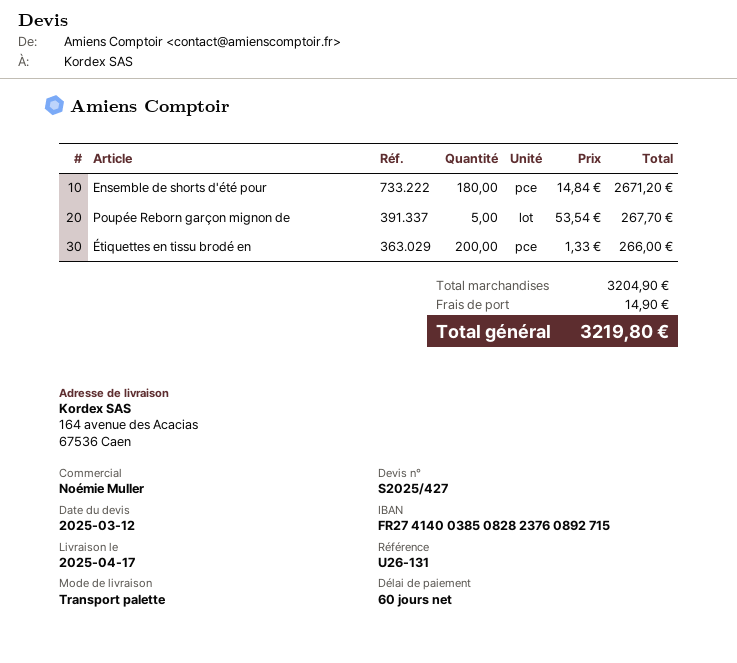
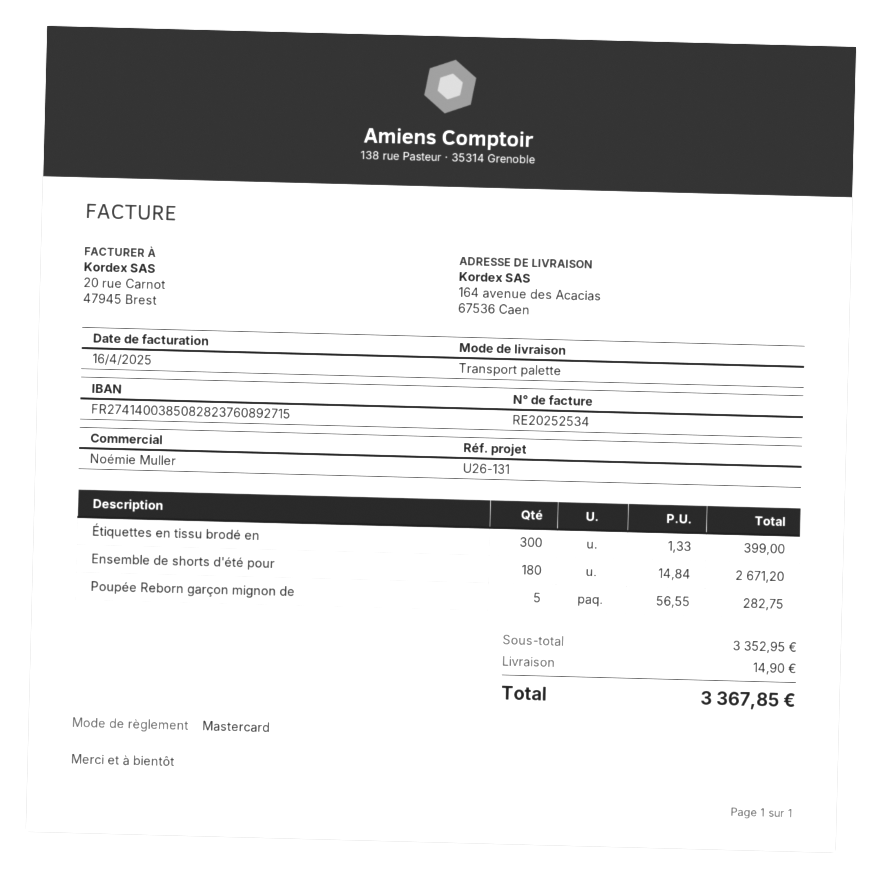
Poupée Reborn garçon mignon de: 5 x 53.54 = 267.70 -> 5 x 56.55 = 282.75
Étiquettes en tissu brodé en: 200 x 1.33 = 266.00 -> 300 x 1.33 = 399.00
subtotal: 3204.90 -> 3352.95
total: 3219.80 -> 3367.85

